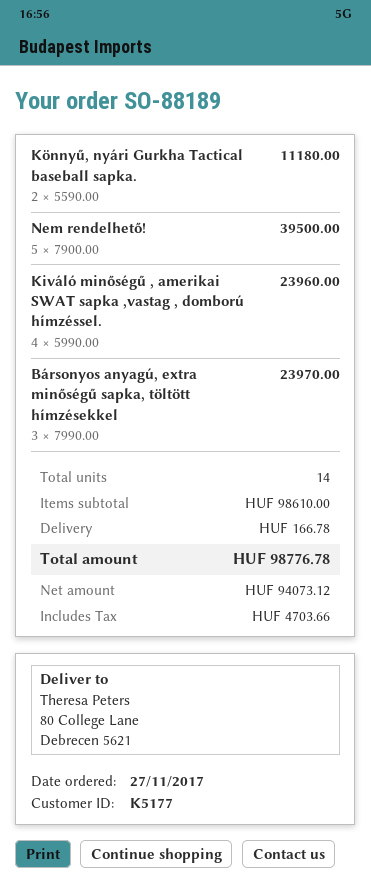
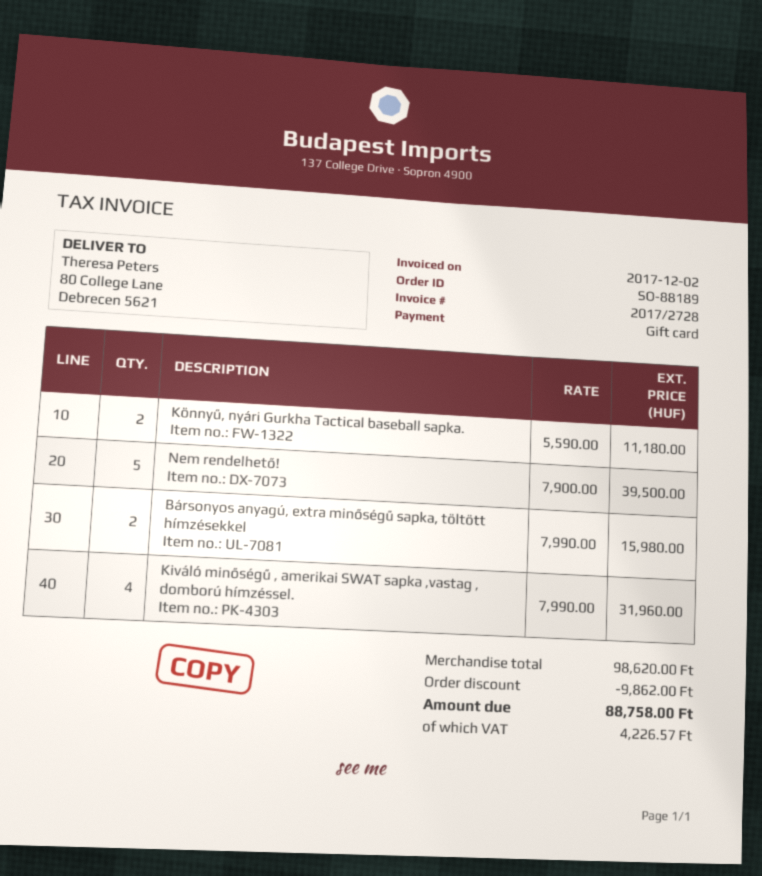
Kiváló minőségű , amerikai SWAT sapka ,vastag , domború hímzéssel.: 4 x 5990.00 = 23960.00 -> 4 x 7990.00 = 31960.00
Bársonyos anyagú, extra minőségű sapka, töltött hímzésekkel: 3 x 7990.00 = 23970.00 -> 2 x 7990.00 = 15980.00
subtotal: 98610.00 -> 98620.00
discount: none -> 9862.00
shipping: 166.78 -> none
tax: 4703.66 -> 4226.57
total: 98776.78 -> 88758.00

